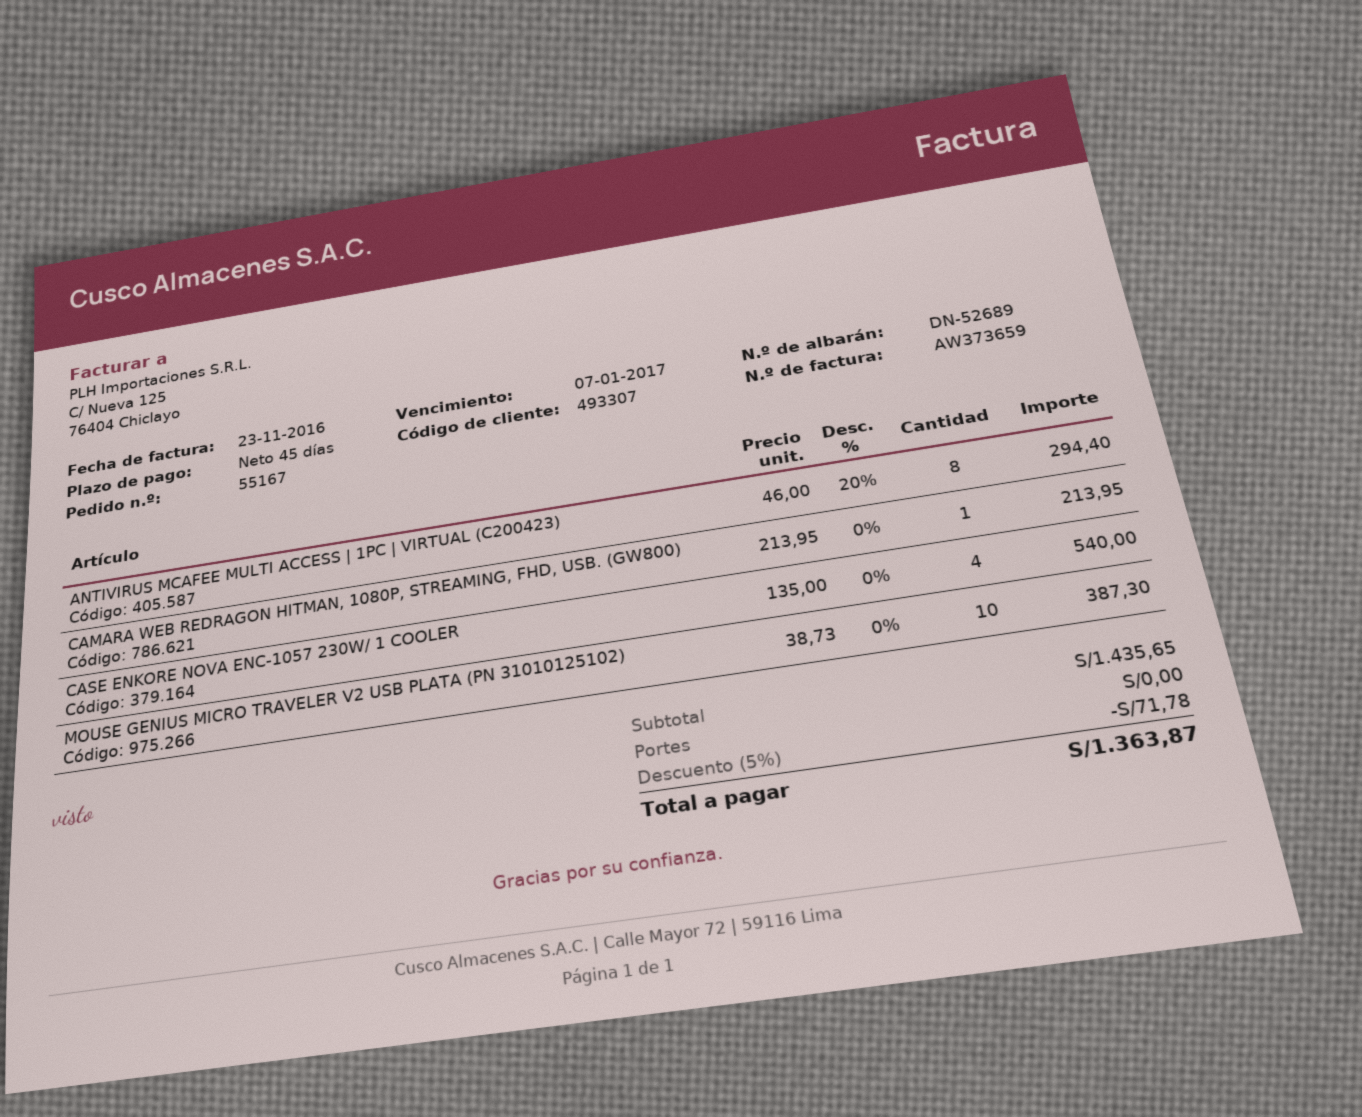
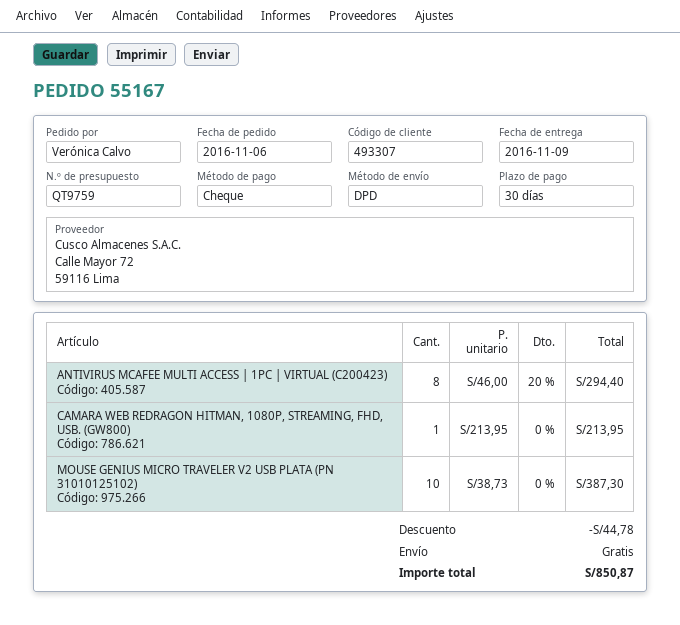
payment terms: 45 days -> 30 days
CASE ENKORE NOVA ENC-1057 230W/ 1 COOLER: 4 x 135.00 = 540.00 -> none
discount: 71.78 -> 44.78
total: 1363.87 -> 850.87

